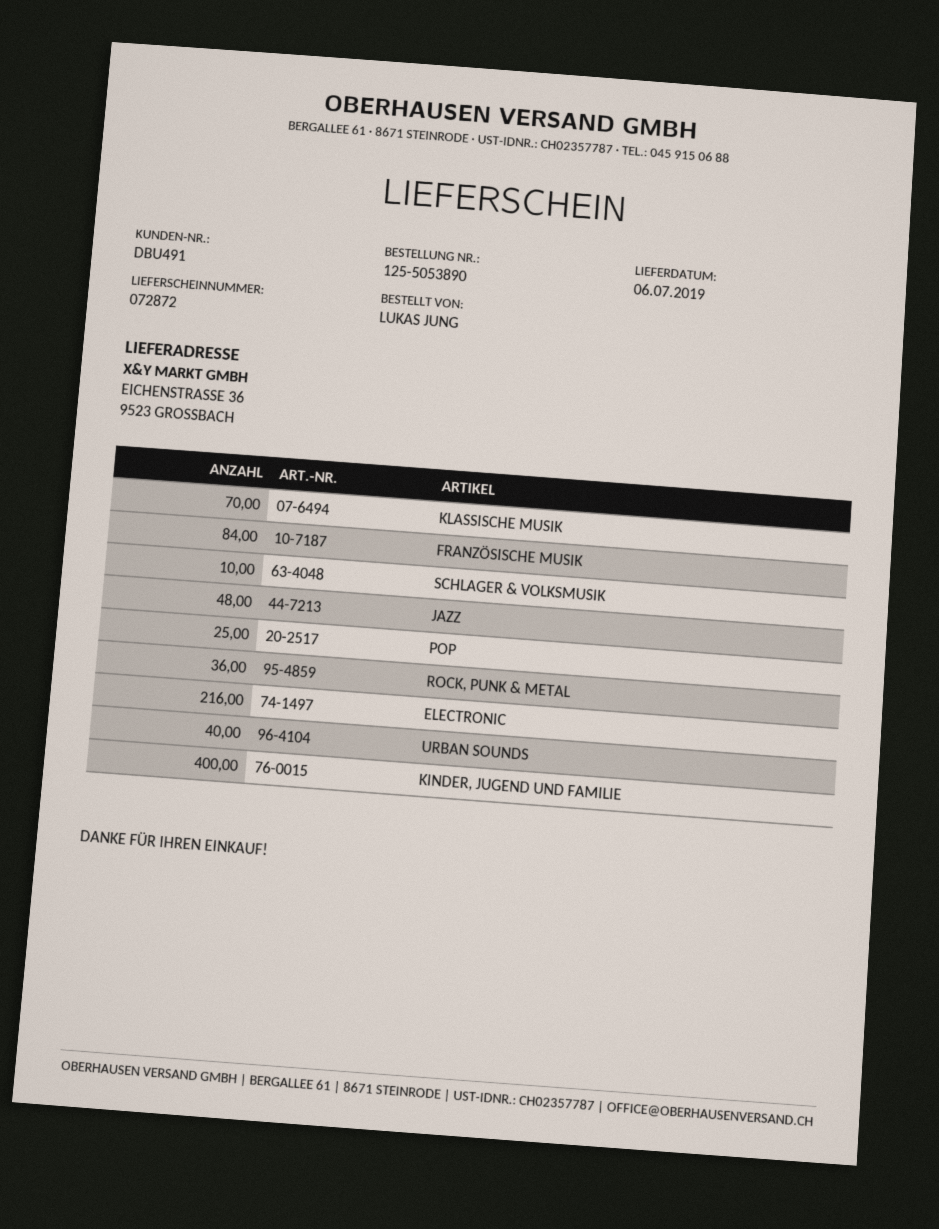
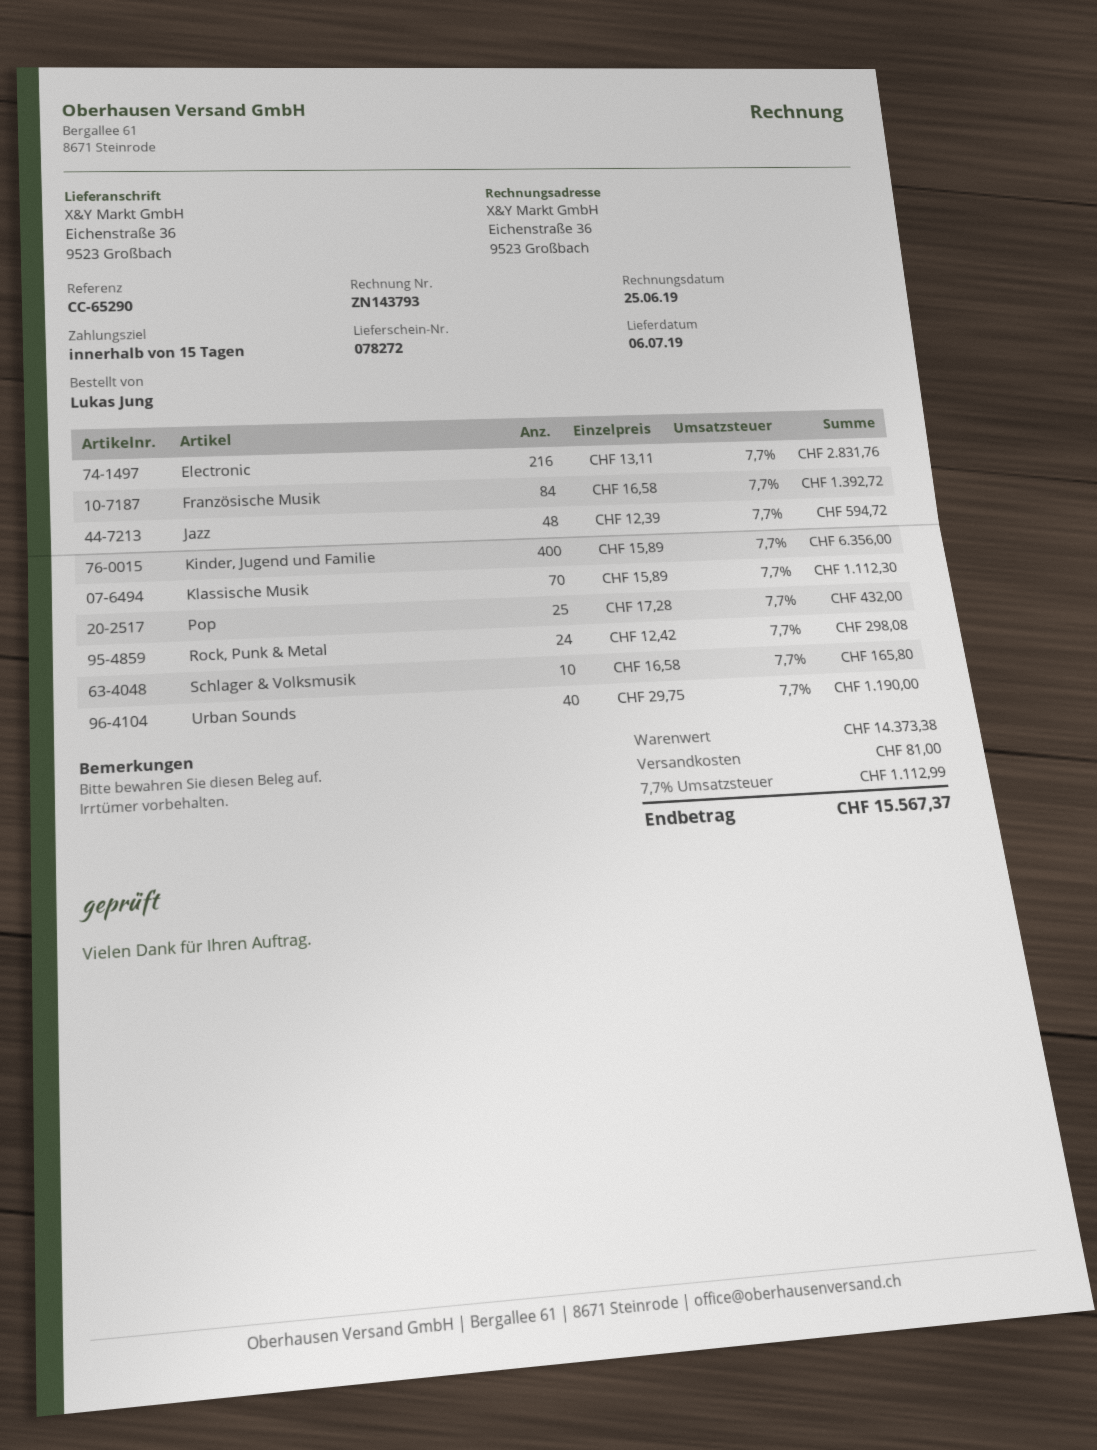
delivery note number: 072872 -> 078272
ROCK, PUNK & METAL: 36 -> 24

